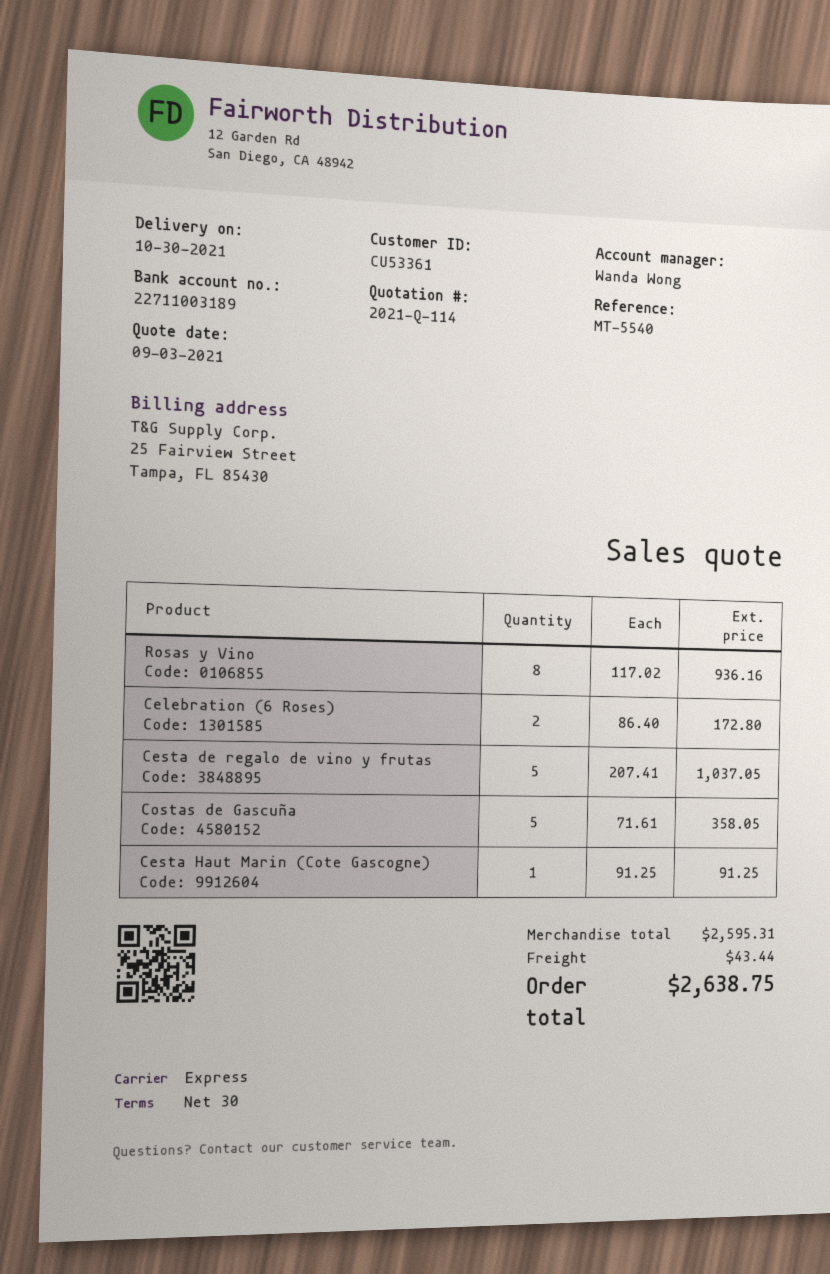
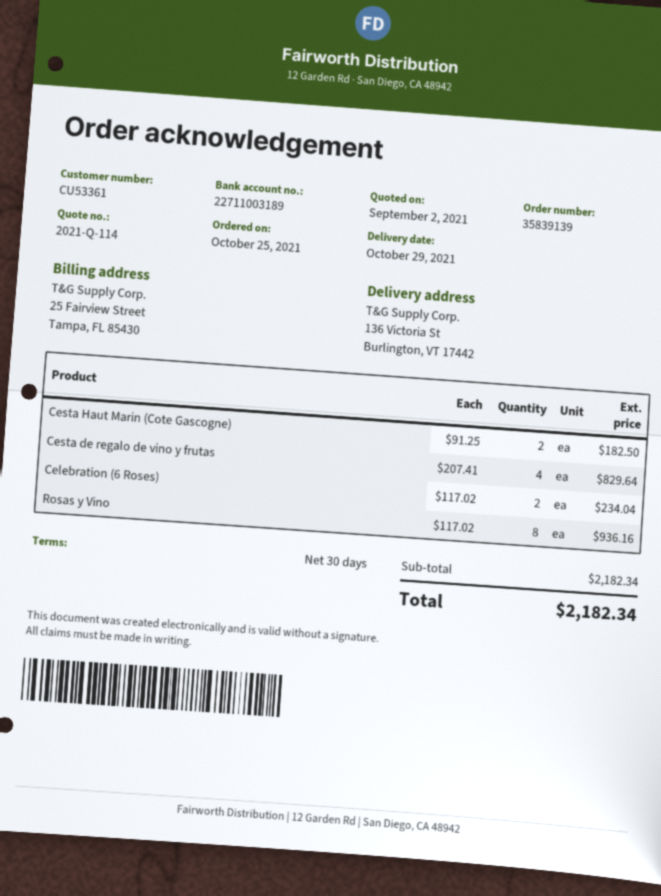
quote date: 2021-09-03 -> 2021-09-02
delivery date: 2021-10-30 -> 2021-10-29
Celebration (6 Roses): 2 x 86.40 = 172.80 -> 2 x 117.02 = 234.04
Cesta de regalo de vino y frutas: 5 x 207.41 = 1037.05 -> 4 x 207.41 = 829.64
Costas de Gascuña: 5 x 71.61 = 358.05 -> none
Cesta Haut Marin (Cote Gascogne): 1 x 91.25 = 91.25 -> 2 x 91.25 = 182.50
subtotal: 2595.31 -> 2182.34
shipping: 43.44 -> none
total: 2638.75 -> 2182.34

